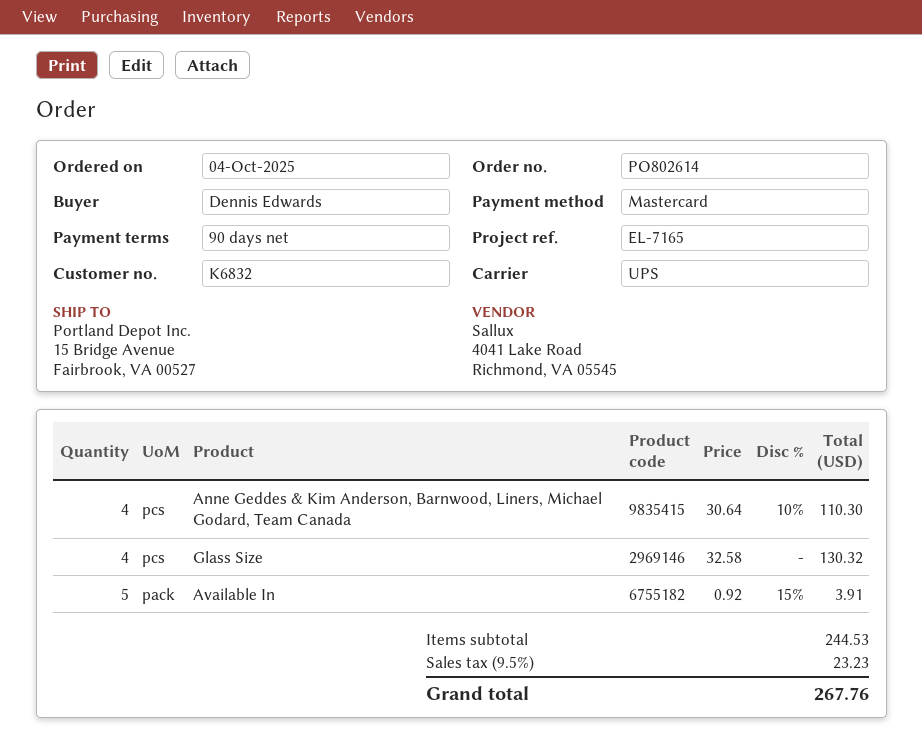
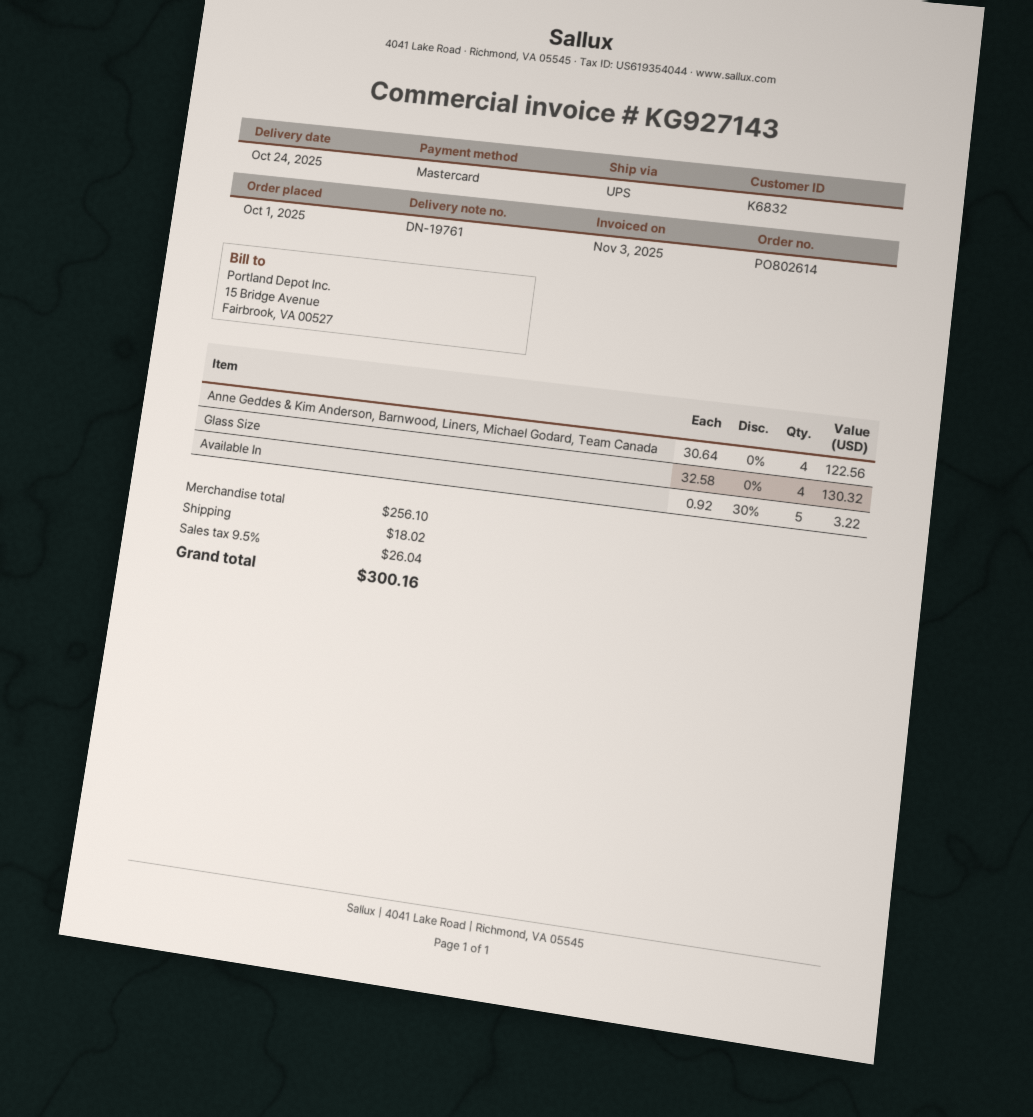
order date: 2025-10-04 -> 2025-10-01
Anne Geddes & Kim Anderson, Barnwood, Liners, Michael Godard, Team Canada: 4 x 30.64 - 10% = 110.30 -> 4 x 30.64 = 122.56
Available In: 5 x 0.92 - 15% = 3.91 -> 5 x 0.92 - 30% = 3.22
subtotal: 244.53 -> 256.10
shipping: none -> 18.02
tax: 9.5% = 23.23 -> 9.5% = 26.04
total: 267.76 -> 300.16

